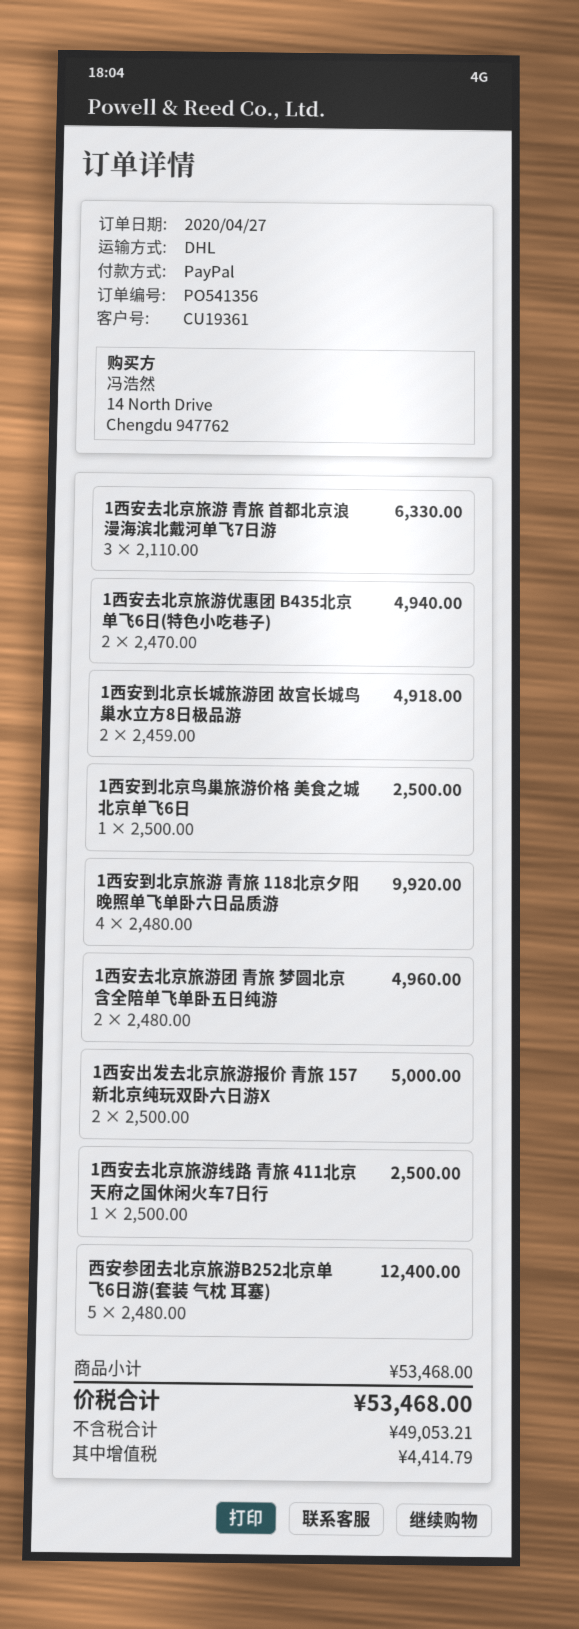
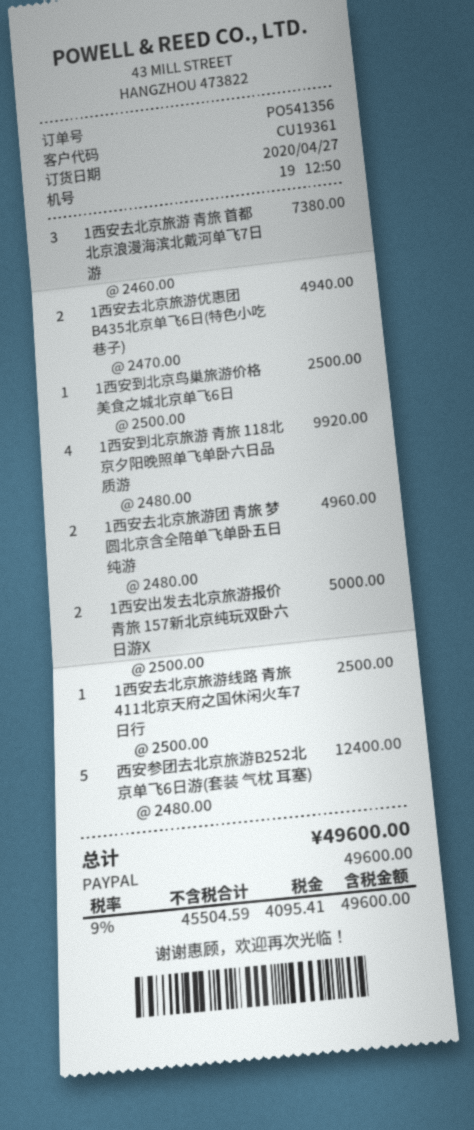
1西安去北京旅游 青旅 首都北京浪漫海滨北戴河单飞7日游: 3 x 2110.00 = 6330.00 -> 3 x 2460.00 = 7380.00
1西安到北京长城旅游团 故宫长城鸟巢水立方8日极品游: 2 x 2459.00 = 4918.00 -> none
net: 49053.21 -> 45504.59
tax: 4414.79 -> 4095.41
total: 53468.00 -> 49600.00

